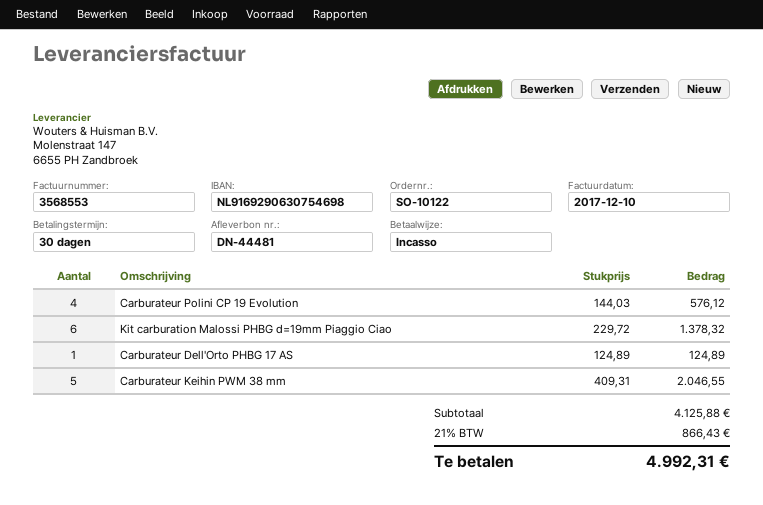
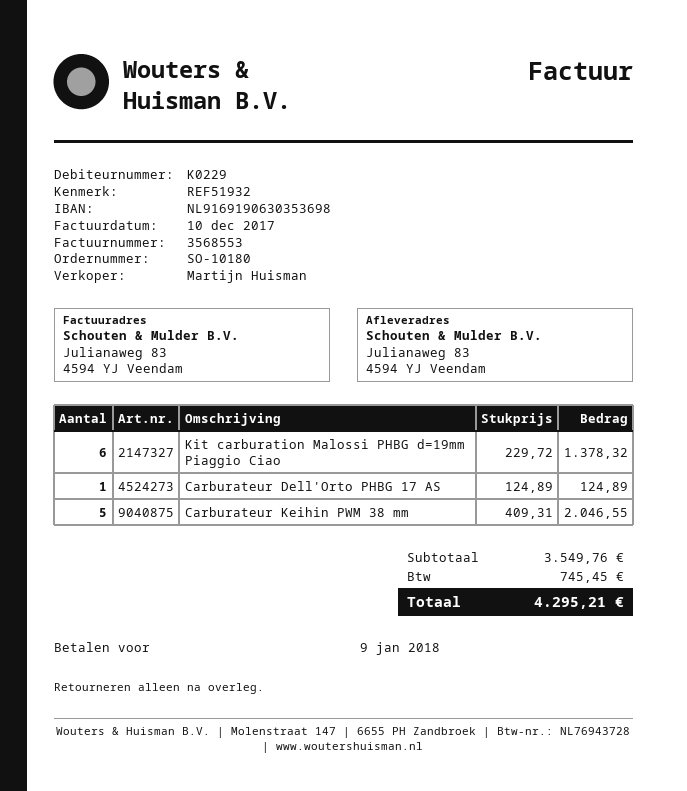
order number: SO-10122 -> SO-10180
bank account: NL9169290630754698 -> NL9169190630353698
Carburateur Polini CP 19 Evolution: 4 x 144.03 = 576.12 -> none
subtotal: 4125.88 -> 3549.76
tax: 866.43 -> 745.45
total: 4992.31 -> 4295.21

